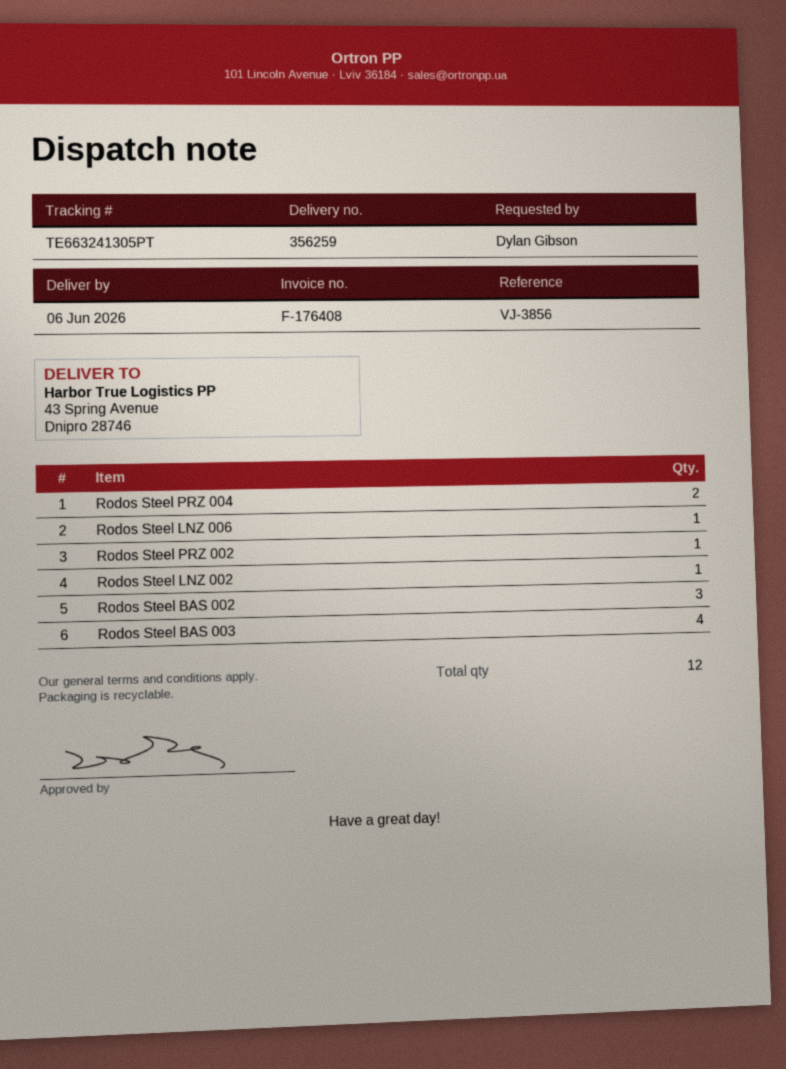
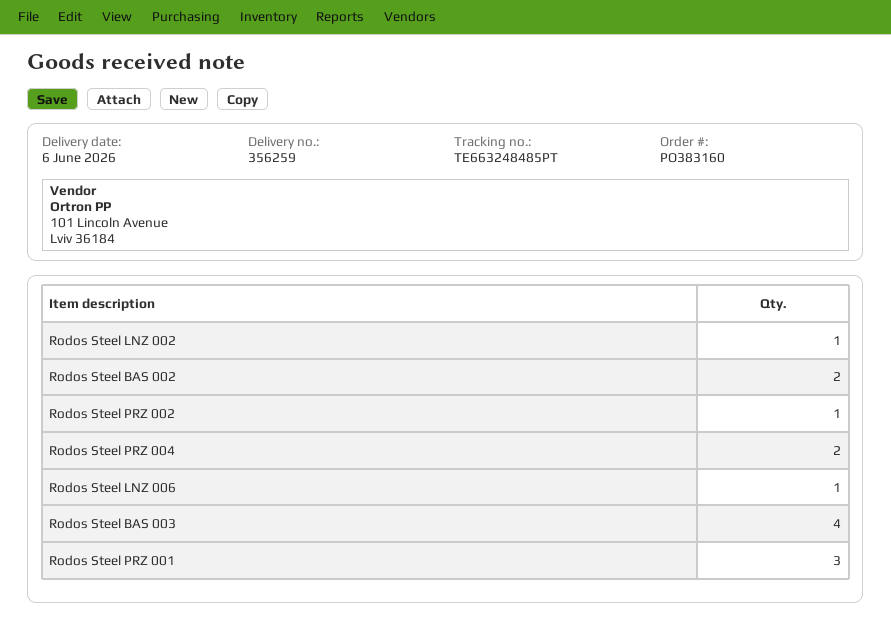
tracking number: TE663241305PT -> TE663248485PT
Rodos Steel BAS 002: 3 -> 2
Rodos Steel PRZ 001: none -> 3

